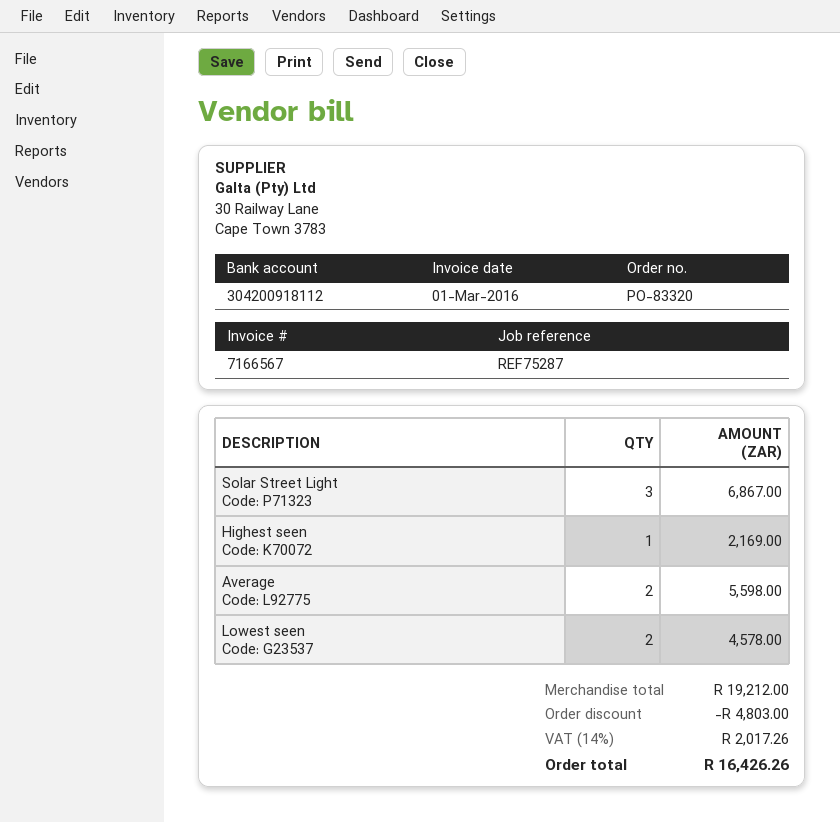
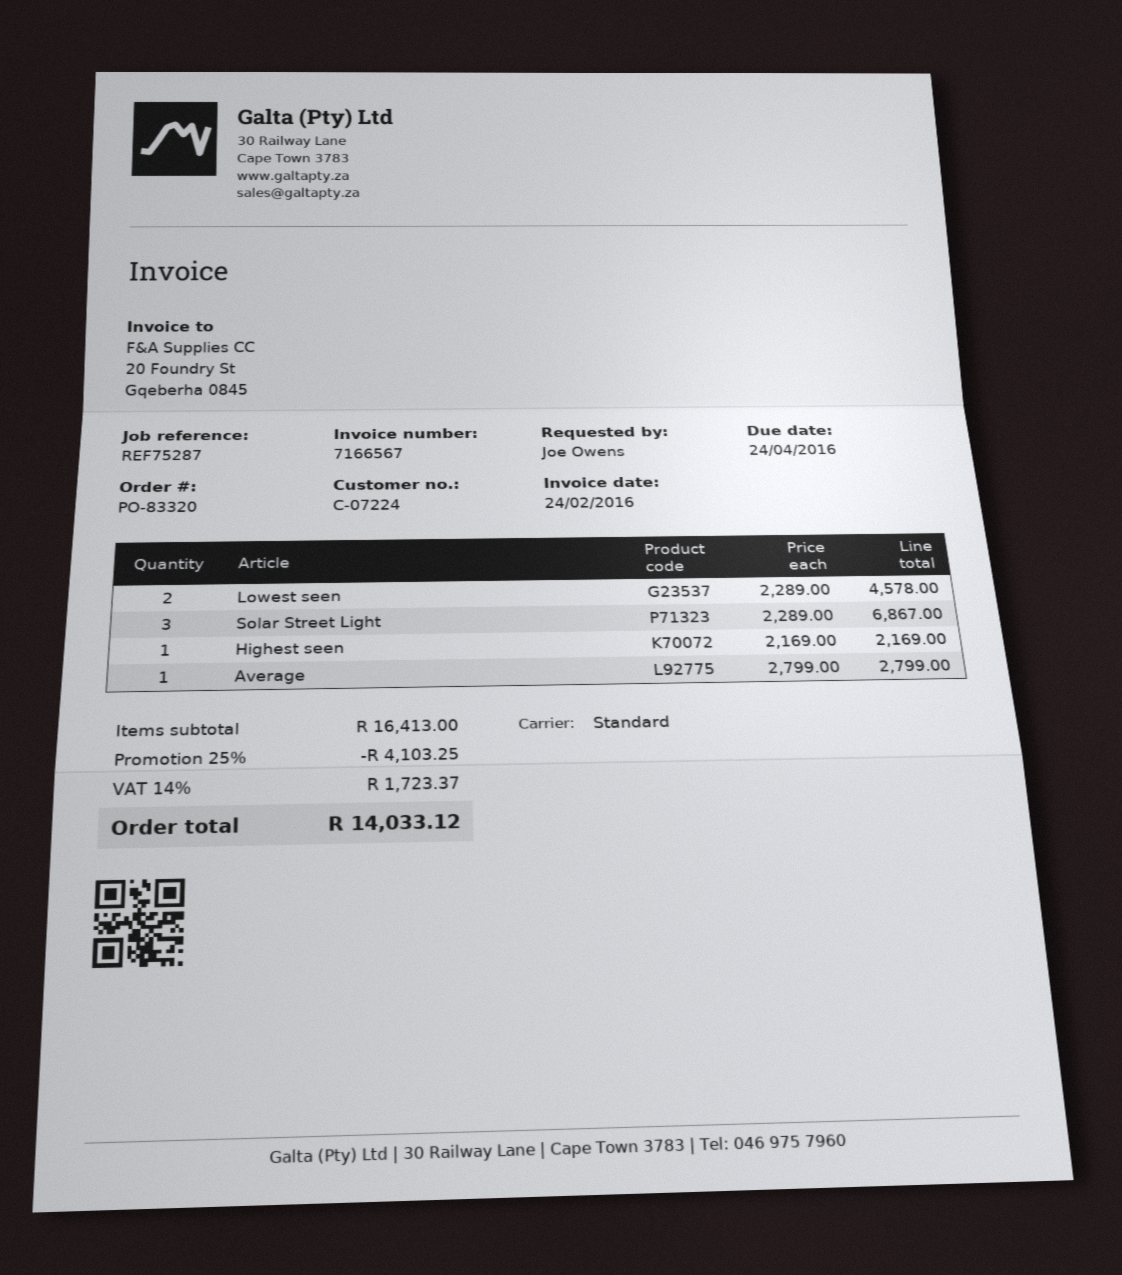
invoice date: 2016-03-01 -> 2016-02-24
Average: 2 for 5598.00 -> 1 for 2799.00
subtotal: 19212.00 -> 16413.00
discount: 4803.00 -> 4103.25
tax: 14% = 2017.26 -> 14% = 1723.37
total: 16426.26 -> 14033.12

